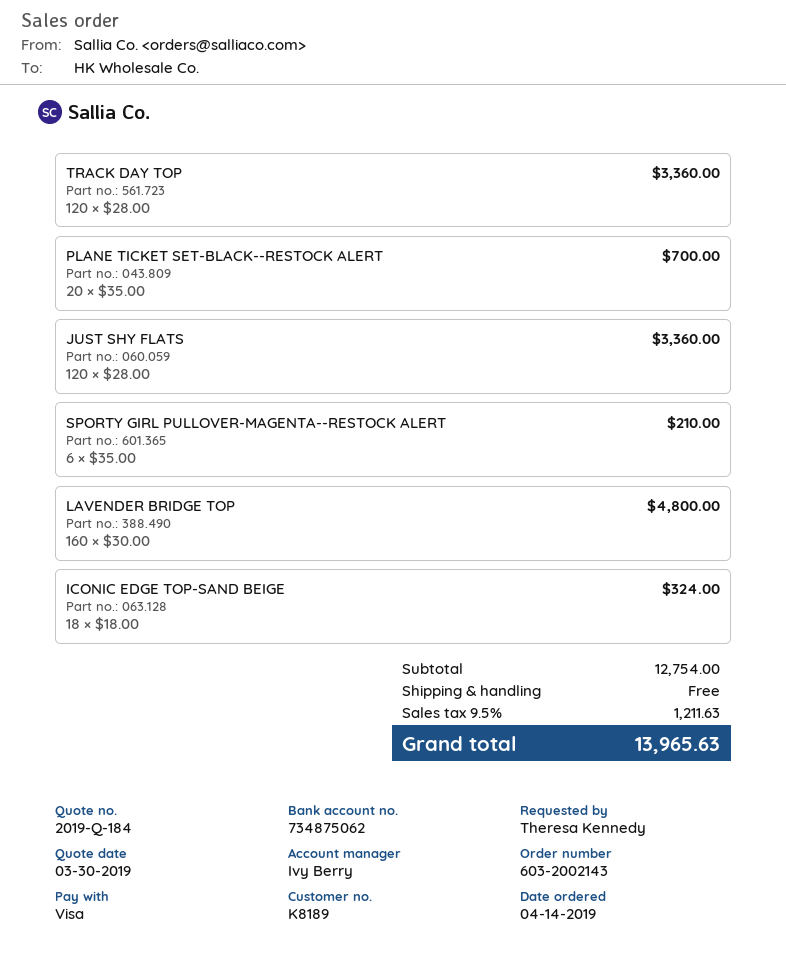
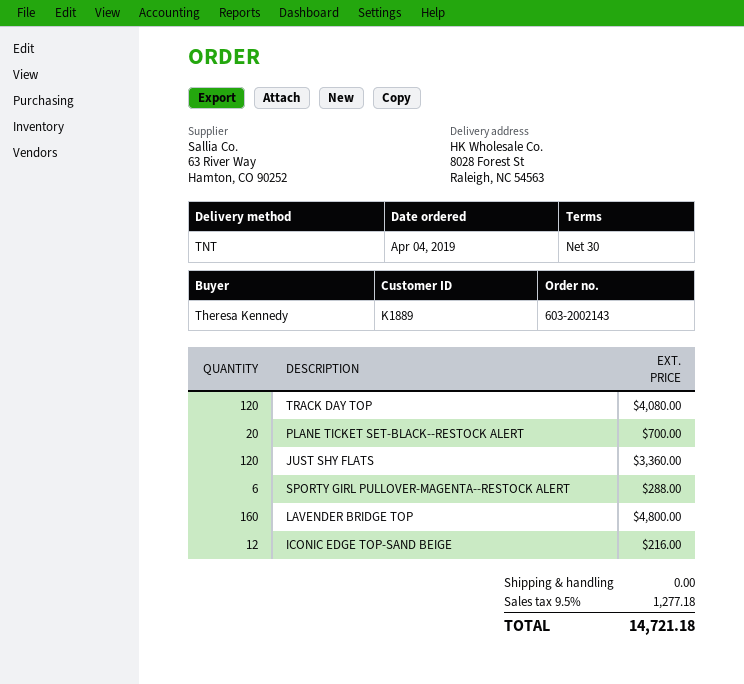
order date: 2019-04-14 -> 2019-04-04
customer number: K8189 -> K1889
TRACK DAY TOP: 120 for 3360.00 -> 120 for 4080.00
SPORTY GIRL PULLOVER-MAGENTA--RESTOCK ALERT: 6 for 210.00 -> 6 for 288.00
ICONIC EDGE TOP-SAND BEIGE: 18 for 324.00 -> 12 for 216.00
tax: 9.5% = 1211.63 -> 9.5% = 1277.18
total: 13965.63 -> 14721.18

